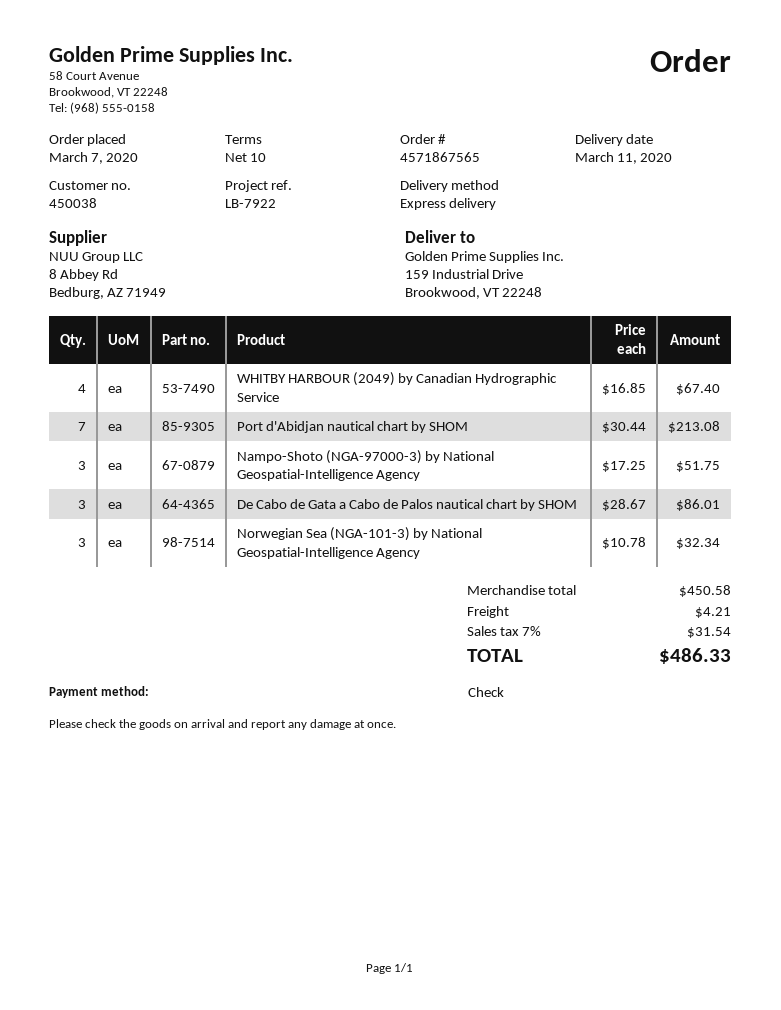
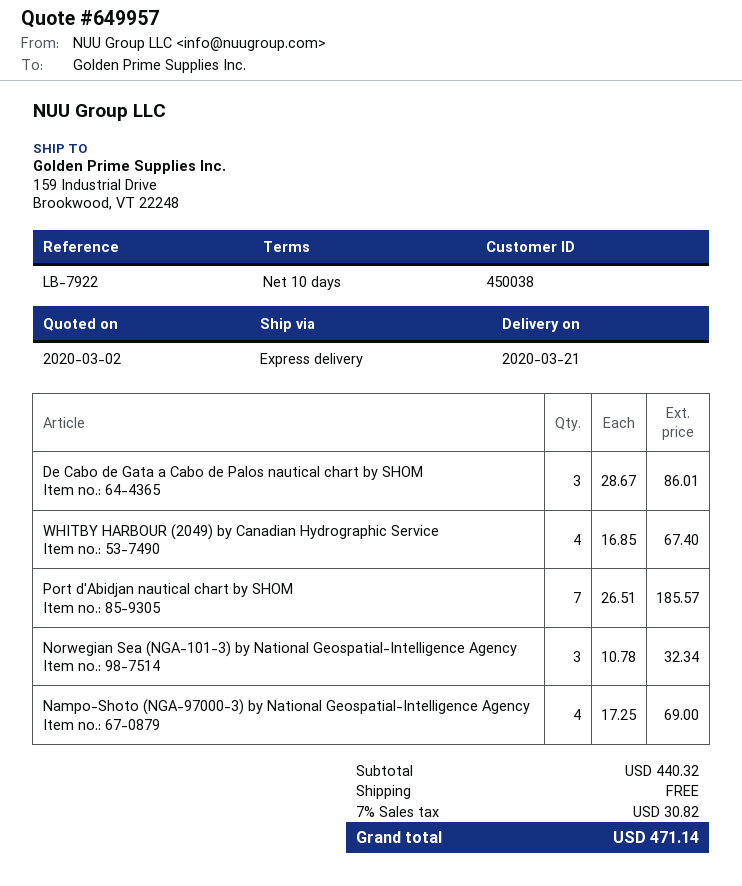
delivery date: 2020-03-11 -> 2020-03-21
Port d'Abidjan nautical chart by SHOM: 7 x 30.44 = 213.08 -> 7 x 26.51 = 185.57
Nampo-Shoto (NGA-97000-3) by National Geospatial-Intelligence Agency: 3 x 17.25 = 51.75 -> 4 x 17.25 = 69.00
subtotal: 450.58 -> 440.32
shipping: 4.21 -> 0.00
tax: 7% = 31.54 -> 7% = 30.82
total: 486.33 -> 471.14

